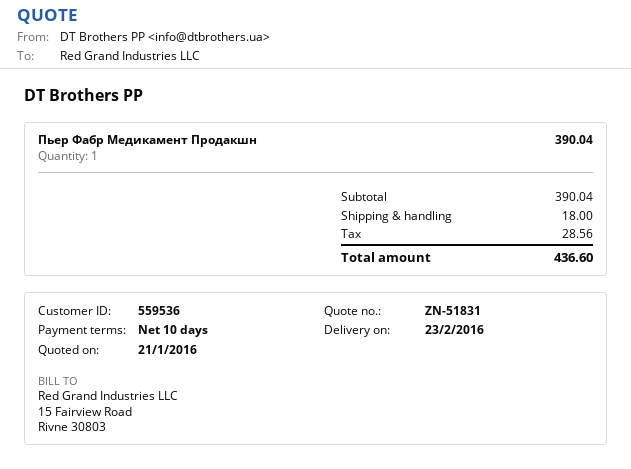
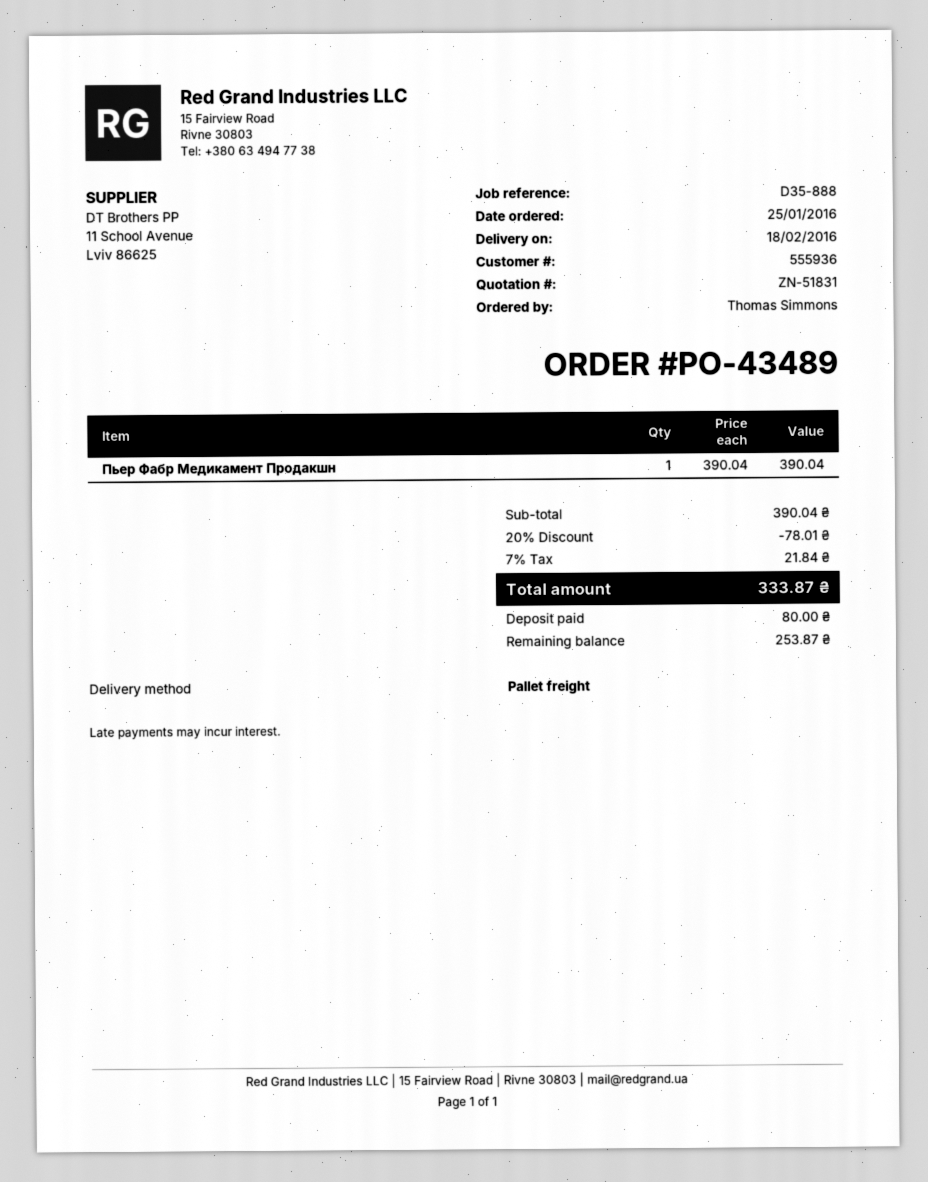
delivery date: 2016-02-23 -> 2016-02-18
customer number: 559536 -> 555936
discount: none -> 20% = 78.01
shipping: 18.00 -> none
tax: 28.56 -> 21.84
total: 436.60 -> 333.87

